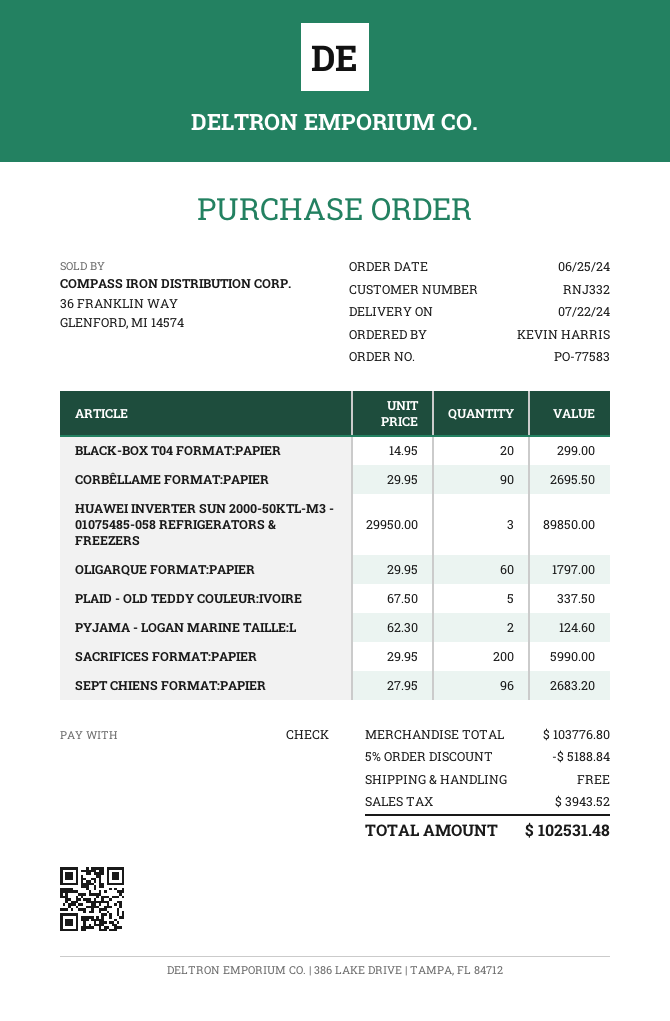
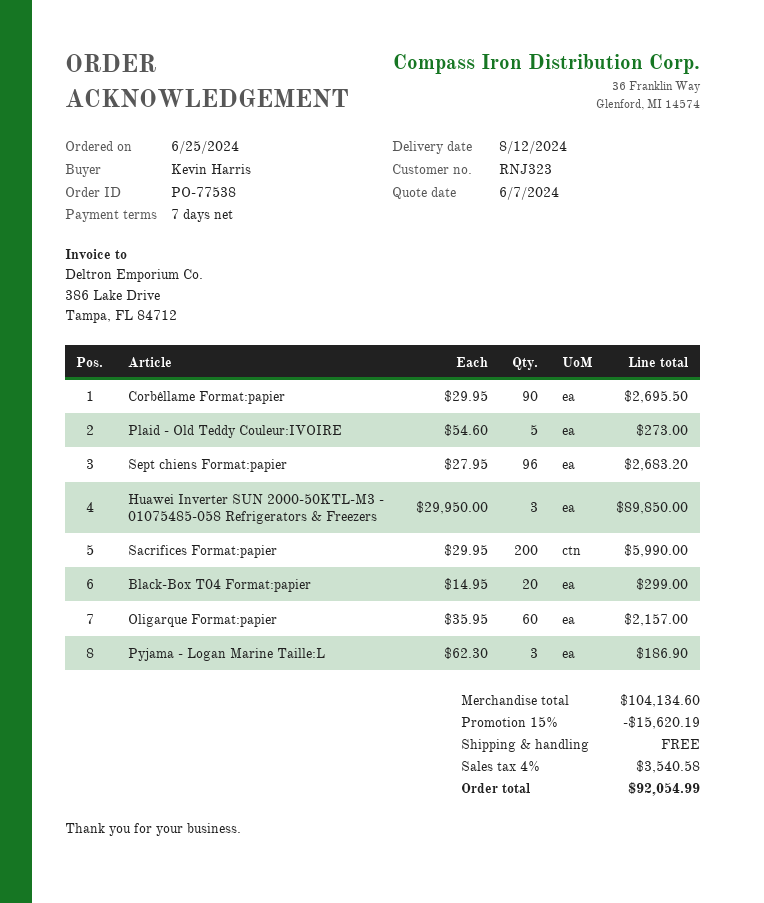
order number: PO-77583 -> PO-77538
delivery date: 2024-07-22 -> 2024-08-12
customer number: RNJ332 -> RNJ323
OLIGARQUE FORMAT:PAPIER: 60 x 29.95 = 1797.00 -> 60 x 35.95 = 2157.00
PLAID - OLD TEDDY COULEUR:IVOIRE: 5 x 67.50 = 337.50 -> 5 x 54.60 = 273.00
PYJAMA - LOGAN MARINE TAILLE:L: 2 x 62.30 = 124.60 -> 3 x 62.30 = 186.90
subtotal: 103776.80 -> 104134.60
discount: 5% = 5188.84 -> 15% = 15620.19
tax: 3943.52 -> 3540.58
total: 102531.48 -> 92054.99

